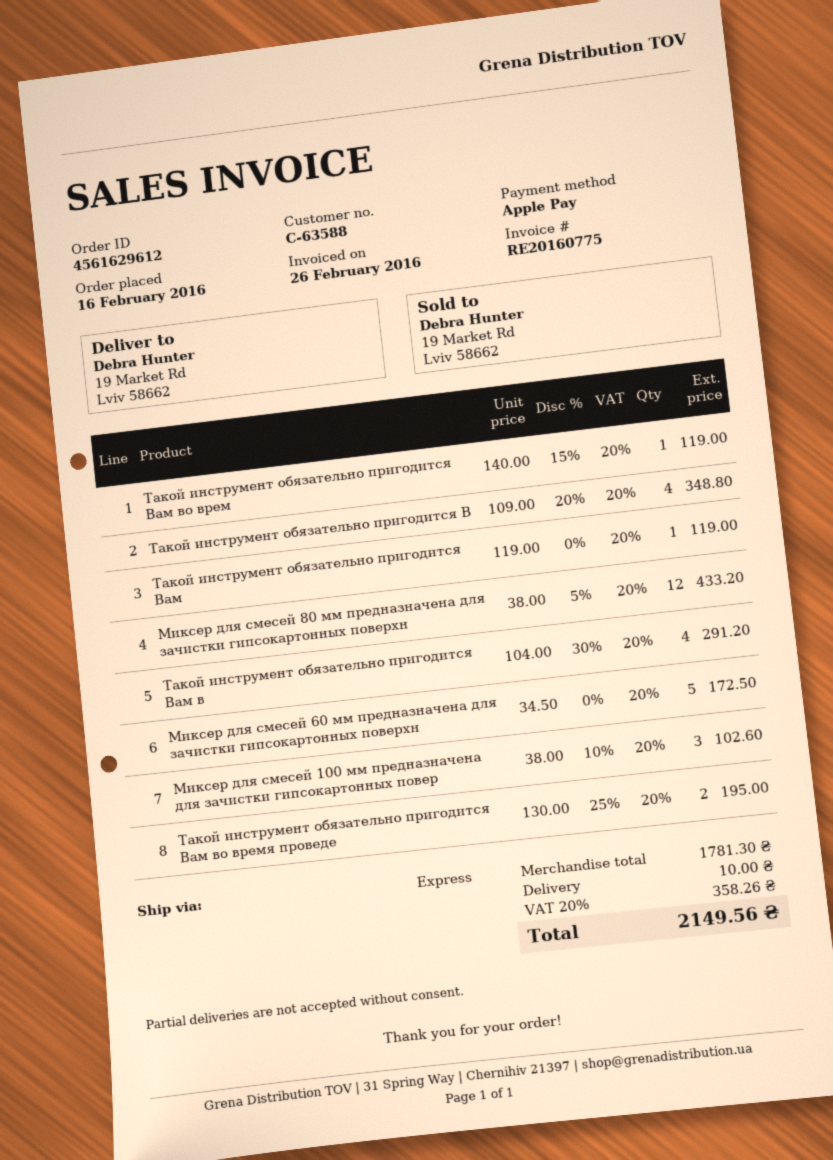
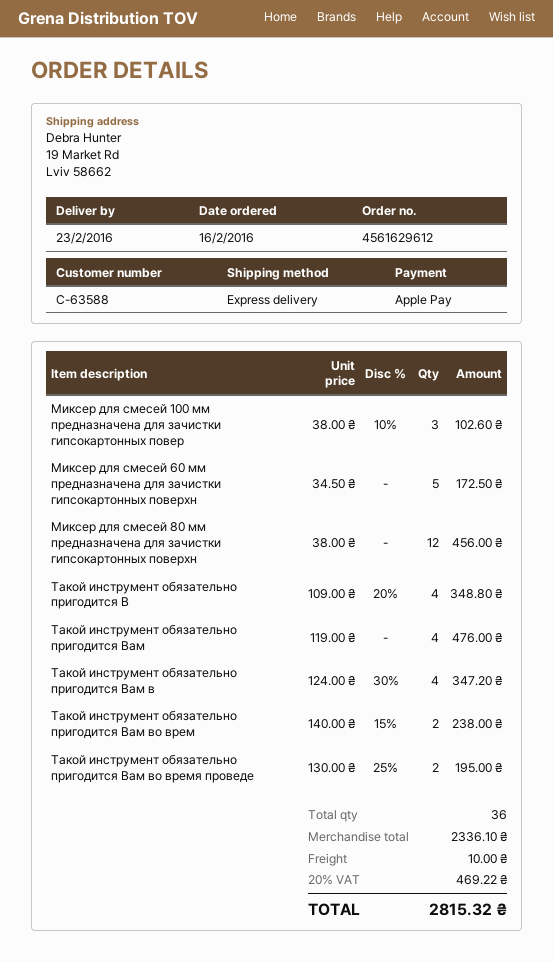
Такой инструмент обязательно пригодится Вам во врем: 1 x 140.00 - 15% = 119.00 -> 2 x 140.00 - 15% = 238.00
Такой инструмент обязательно пригодится Вам: 1 x 119.00 = 119.00 -> 4 x 119.00 = 476.00
Миксер для смесей 80 мм предназначена для зачистки гипсокартонных поверхн: 12 x 38.00 - 5% = 433.20 -> 12 x 38.00 = 456.00
Такой инструмент обязательно пригодится Вам в: 4 x 104.00 - 30% = 291.20 -> 4 x 124.00 - 30% = 347.20
subtotal: 1781.30 -> 2336.10
tax: 20% = 358.26 -> 20% = 469.22
total: 2149.56 -> 2815.32

